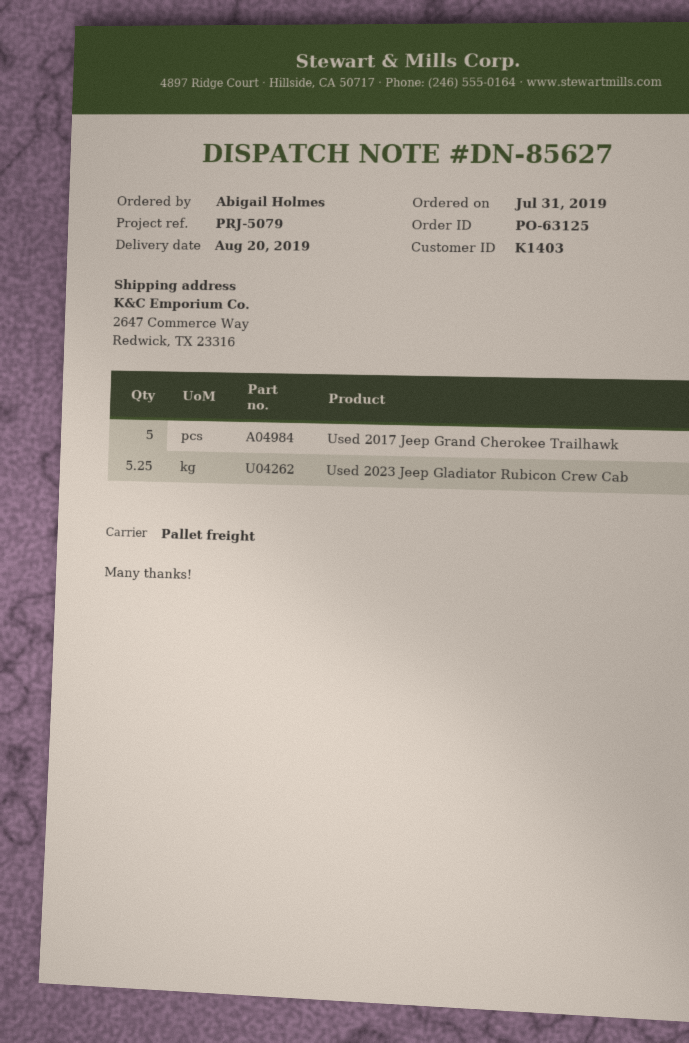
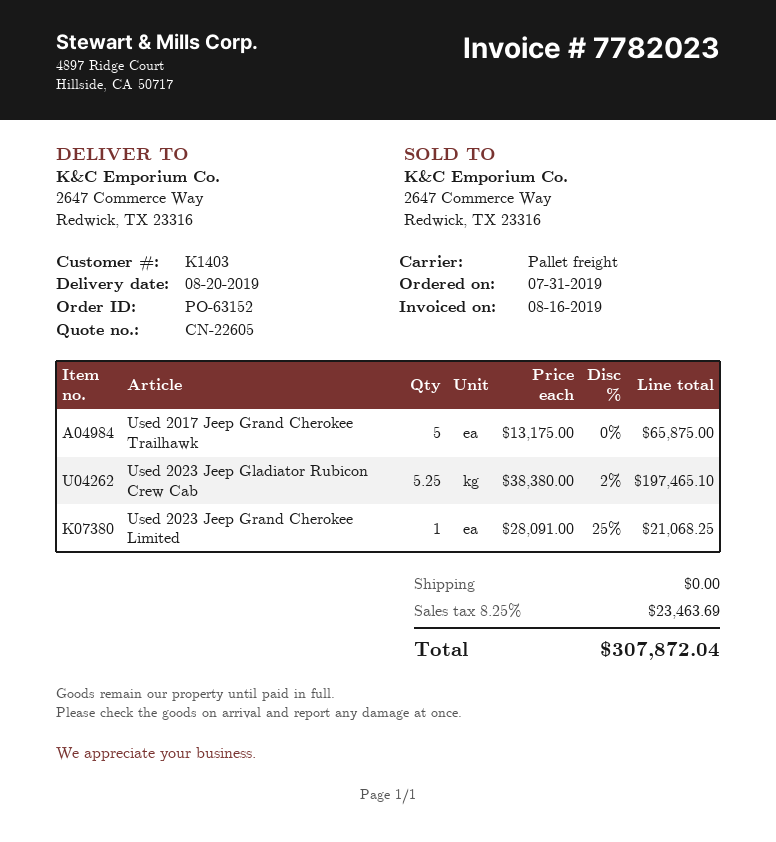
order number: PO-63125 -> PO-63152
Used 2023 Jeep Grand Cherokee Limited: none -> 1

